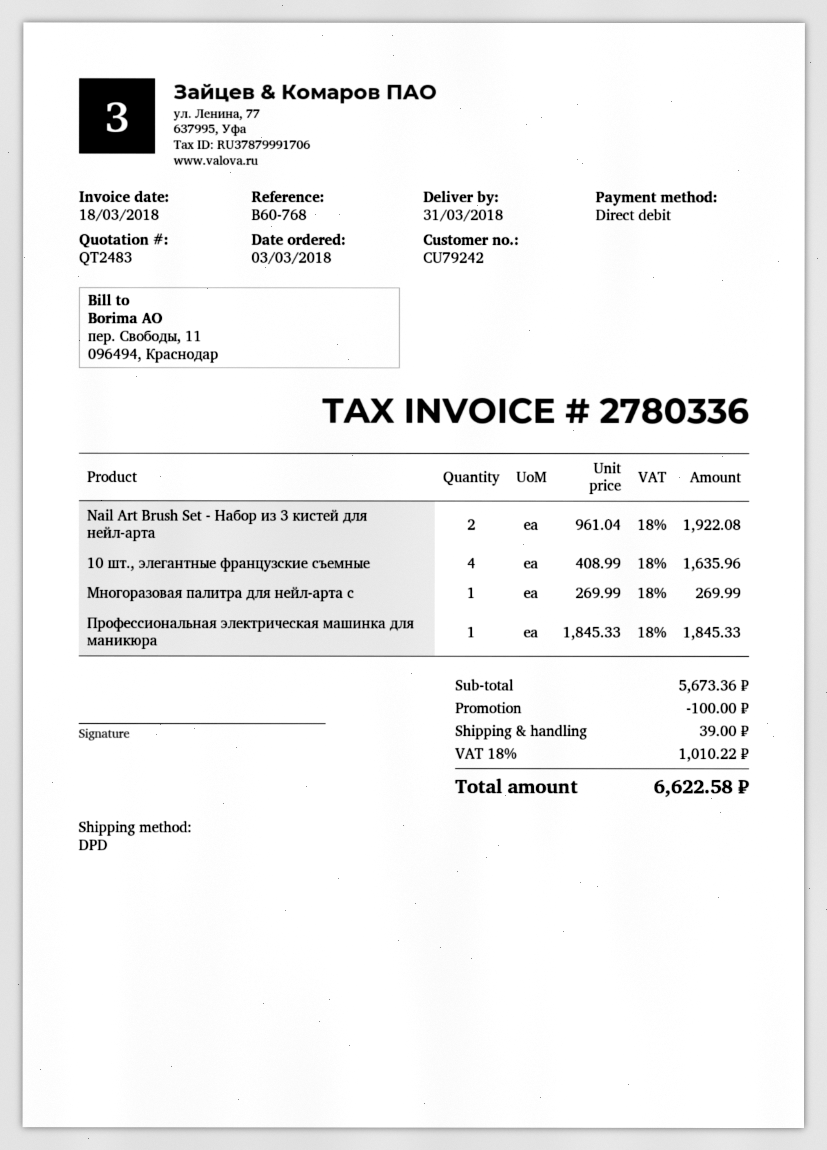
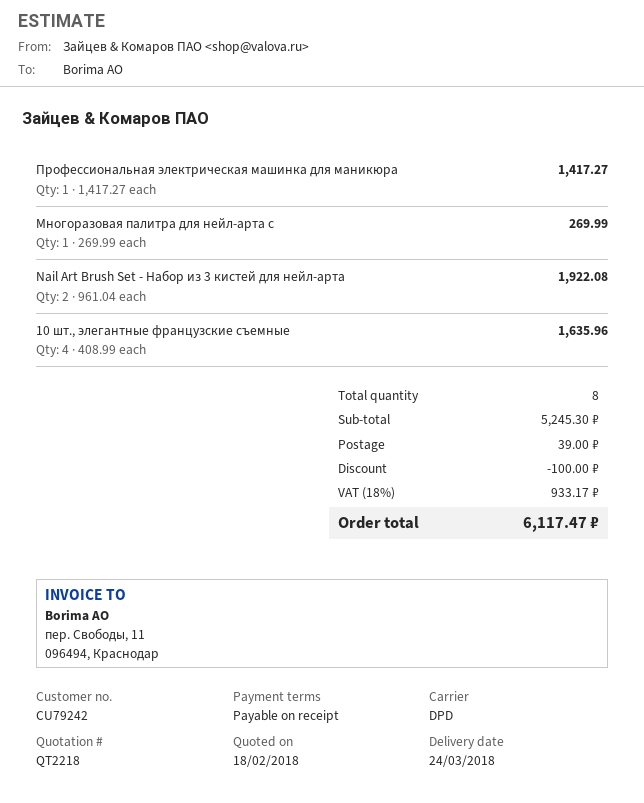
quote number: QT2483 -> QT2218
delivery date: 2018-03-31 -> 2018-03-24
Профессиональная электрическая машинка для маникюра: 1 x 1845.33 = 1845.33 -> 1 x 1417.27 = 1417.27
subtotal: 5673.36 -> 5245.30
tax: 18% = 1010.22 -> 18% = 933.17
total: 6622.58 -> 6117.47

